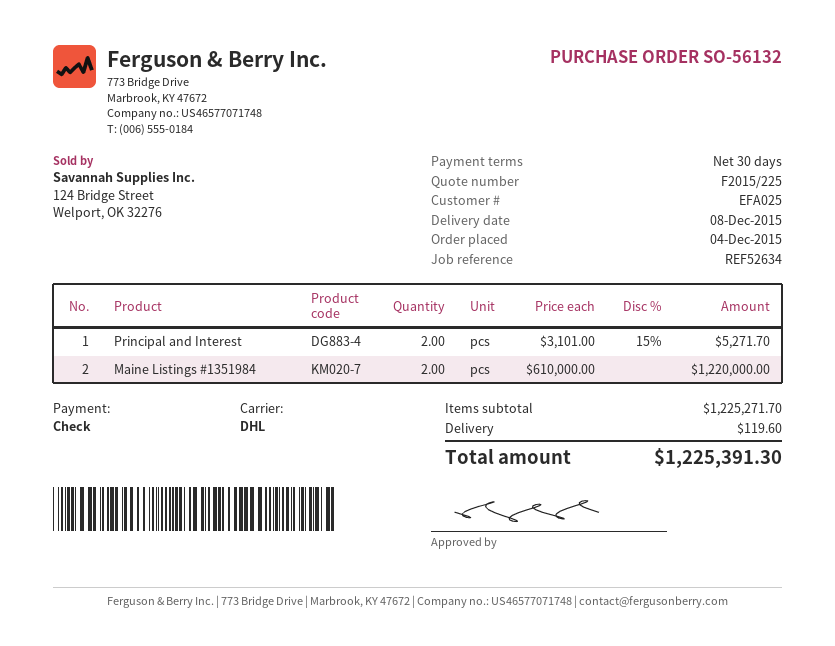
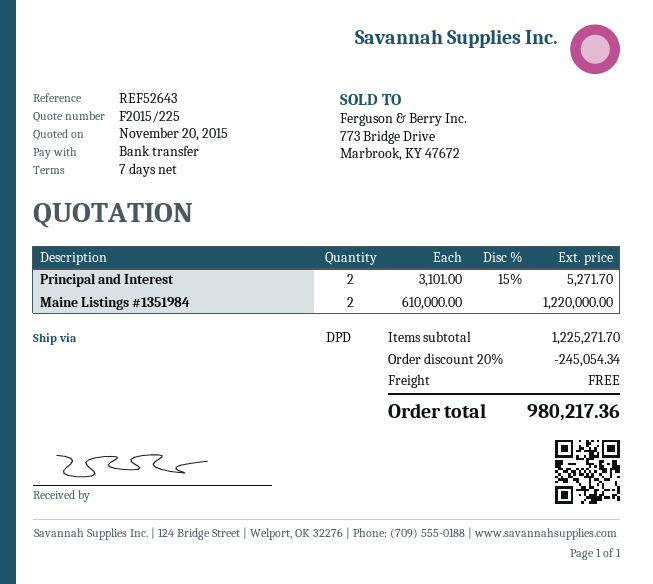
payment terms: 30 days -> 7 days
reference: REF52634 -> REF52643
payment method: cheque -> bank transfer
shipping method: DHL -> DPD
discount: none -> 20% = 245054.34
shipping: 119.60 -> 0.00
total: 1225391.30 -> 980217.36

